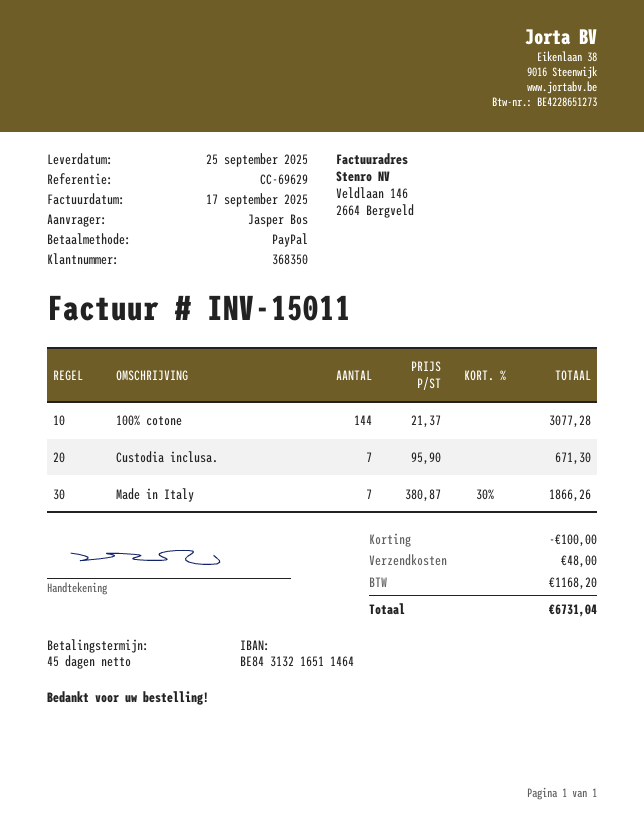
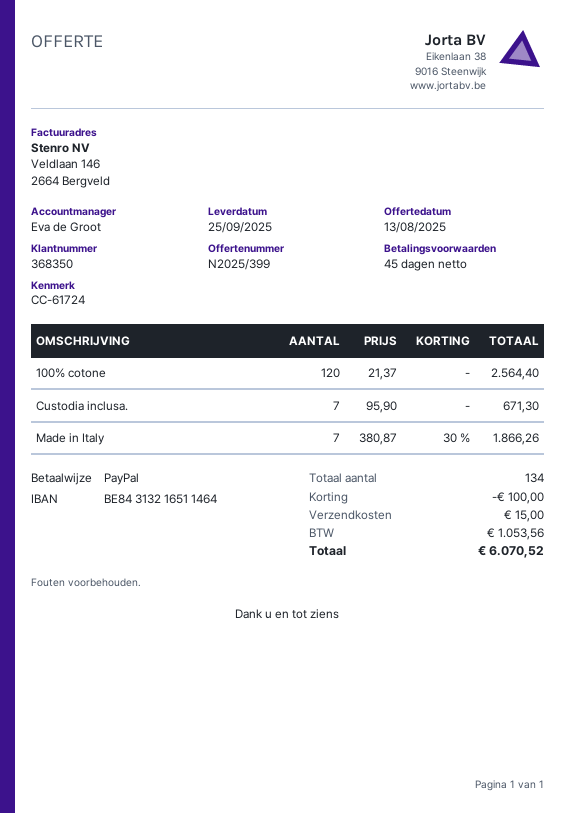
reference: CC-69629 -> CC-61724
100% cotone: 144 x 21.37 = 3077.28 -> 120 x 21.37 = 2564.40
shipping: 48.00 -> 15.00
tax: 1168.20 -> 1053.56
total: 6731.04 -> 6070.52

